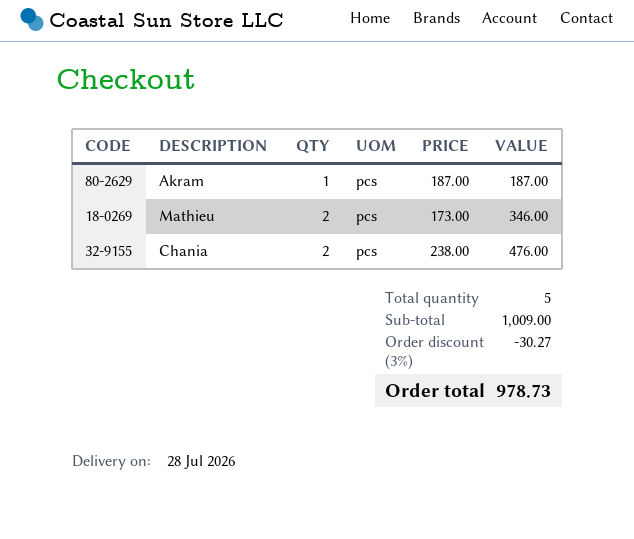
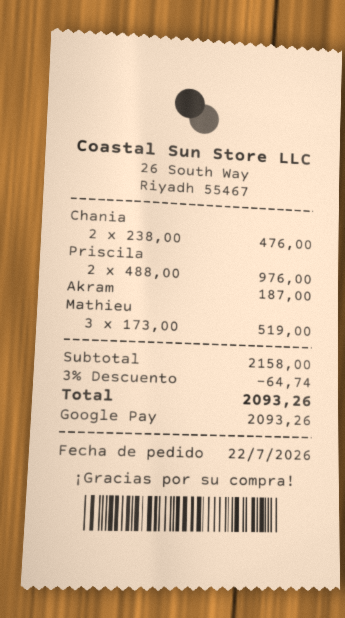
Mathieu: 2 x 173.00 = 346.00 -> 3 x 173.00 = 519.00
Priscila: none -> 2 x 488.00 = 976.00
subtotal: 1009.00 -> 2158.00
discount: 3% = 30.27 -> 3% = 64.74
total: 978.73 -> 2093.26

